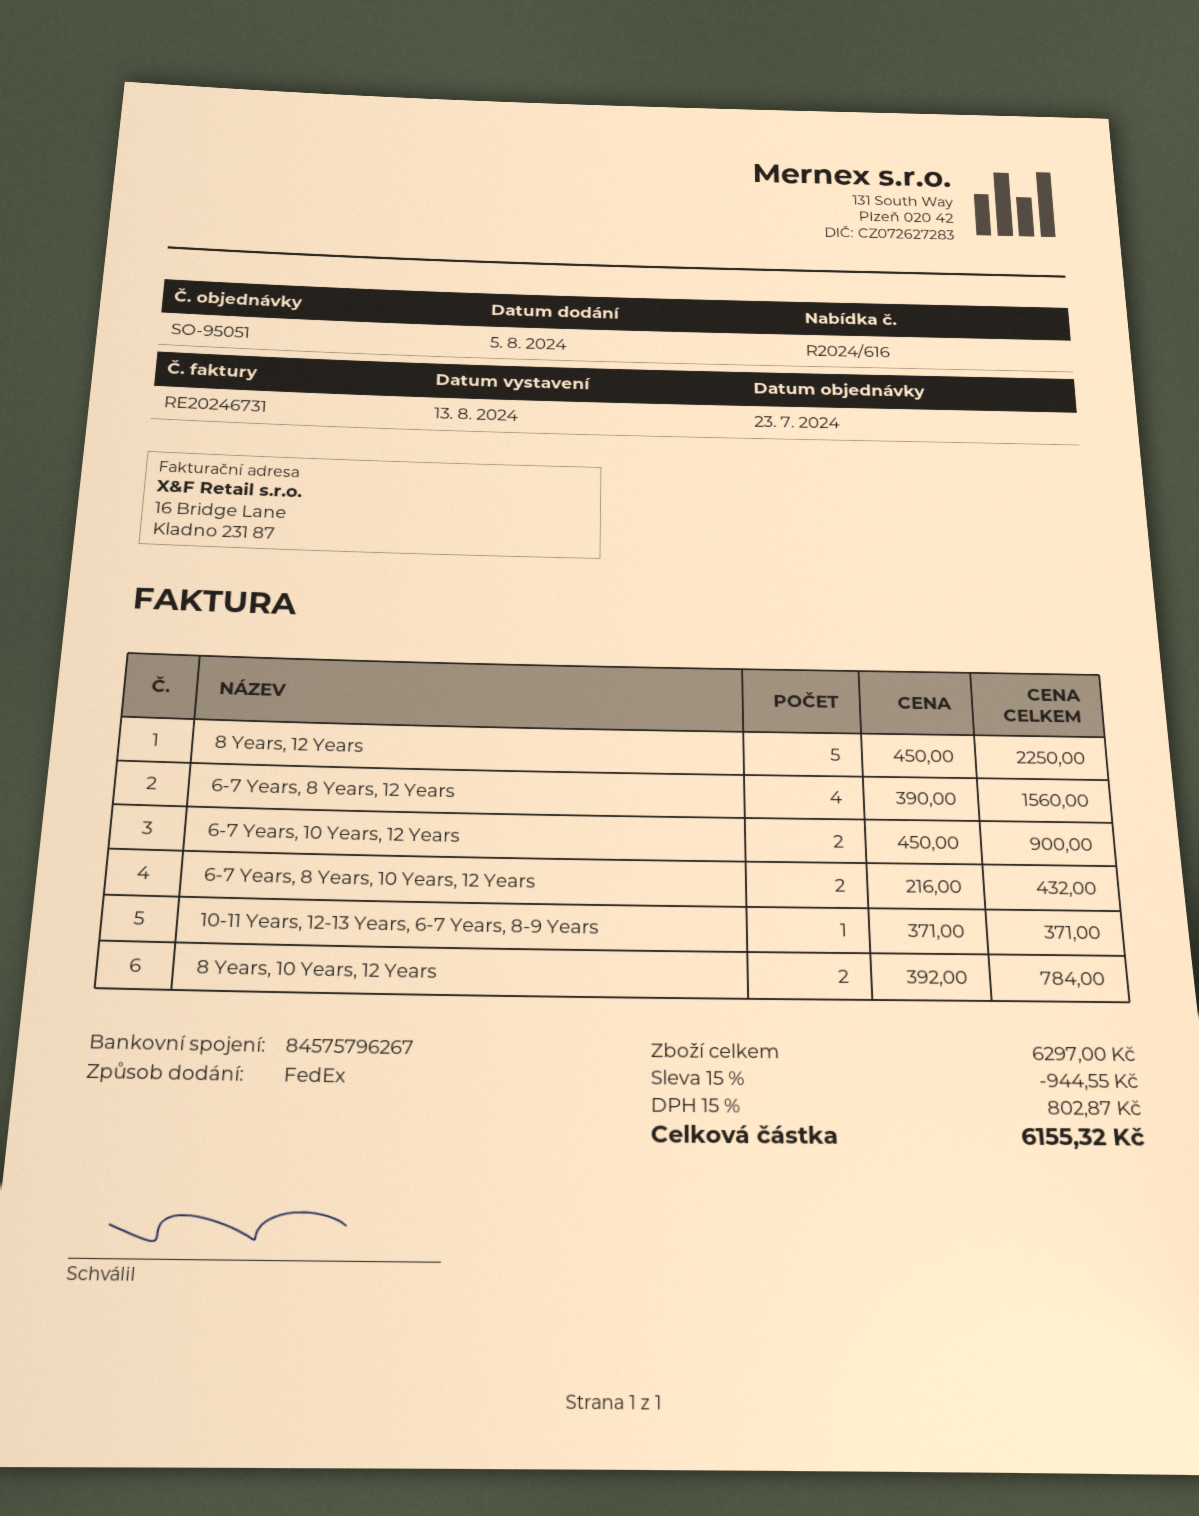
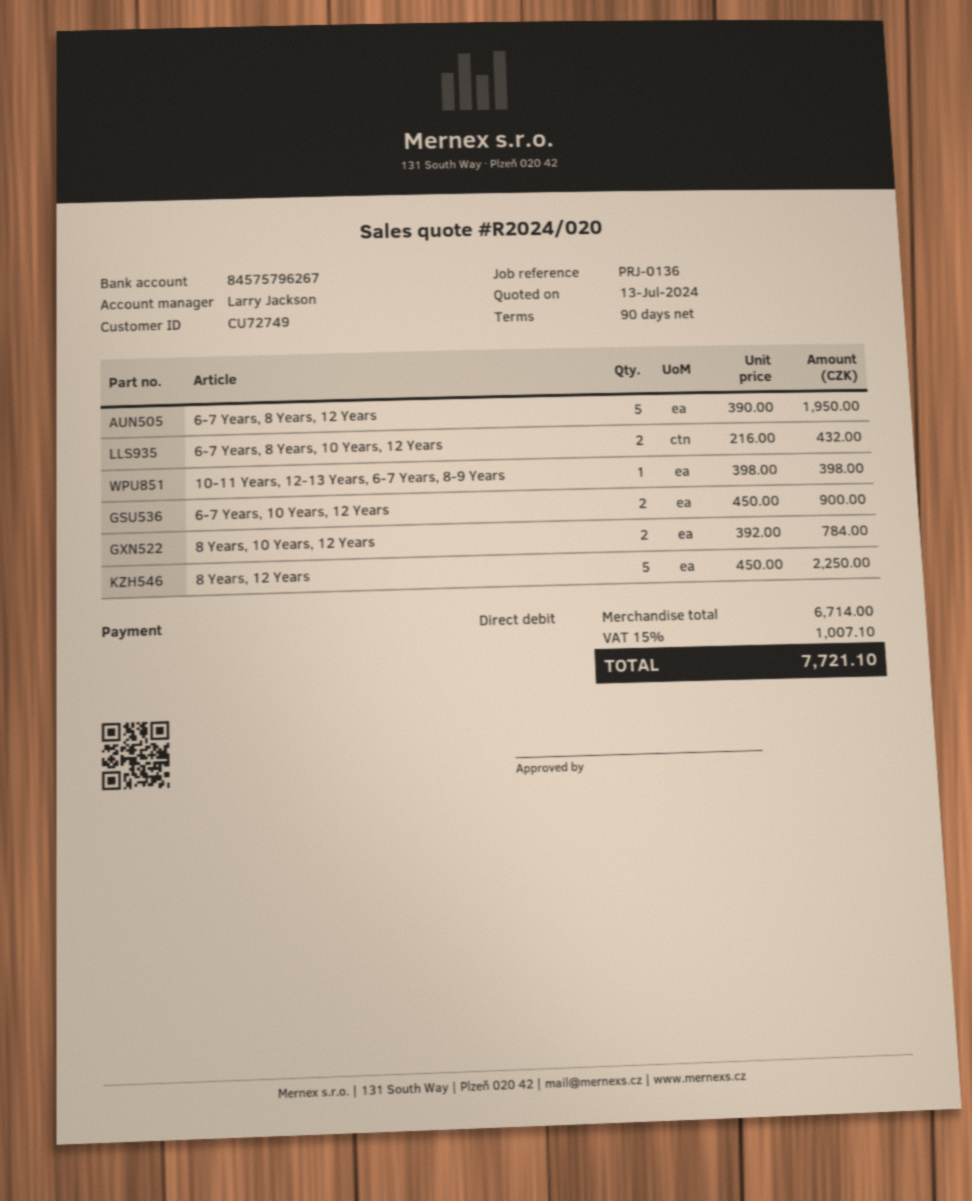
quote number: R2024/616 -> R2024/020
6-7 Years, 8 Years, 12 Years: 4 x 390.00 = 1560.00 -> 5 x 390.00 = 1950.00
10-11 Years, 12-13 Years, 6-7 Years, 8-9 Years: 1 x 371.00 = 371.00 -> 1 x 398.00 = 398.00
subtotal: 6297.00 -> 6714.00
discount: 15% = 944.55 -> none
tax: 15% = 802.87 -> 15% = 1007.10
total: 6155.32 -> 7721.10

